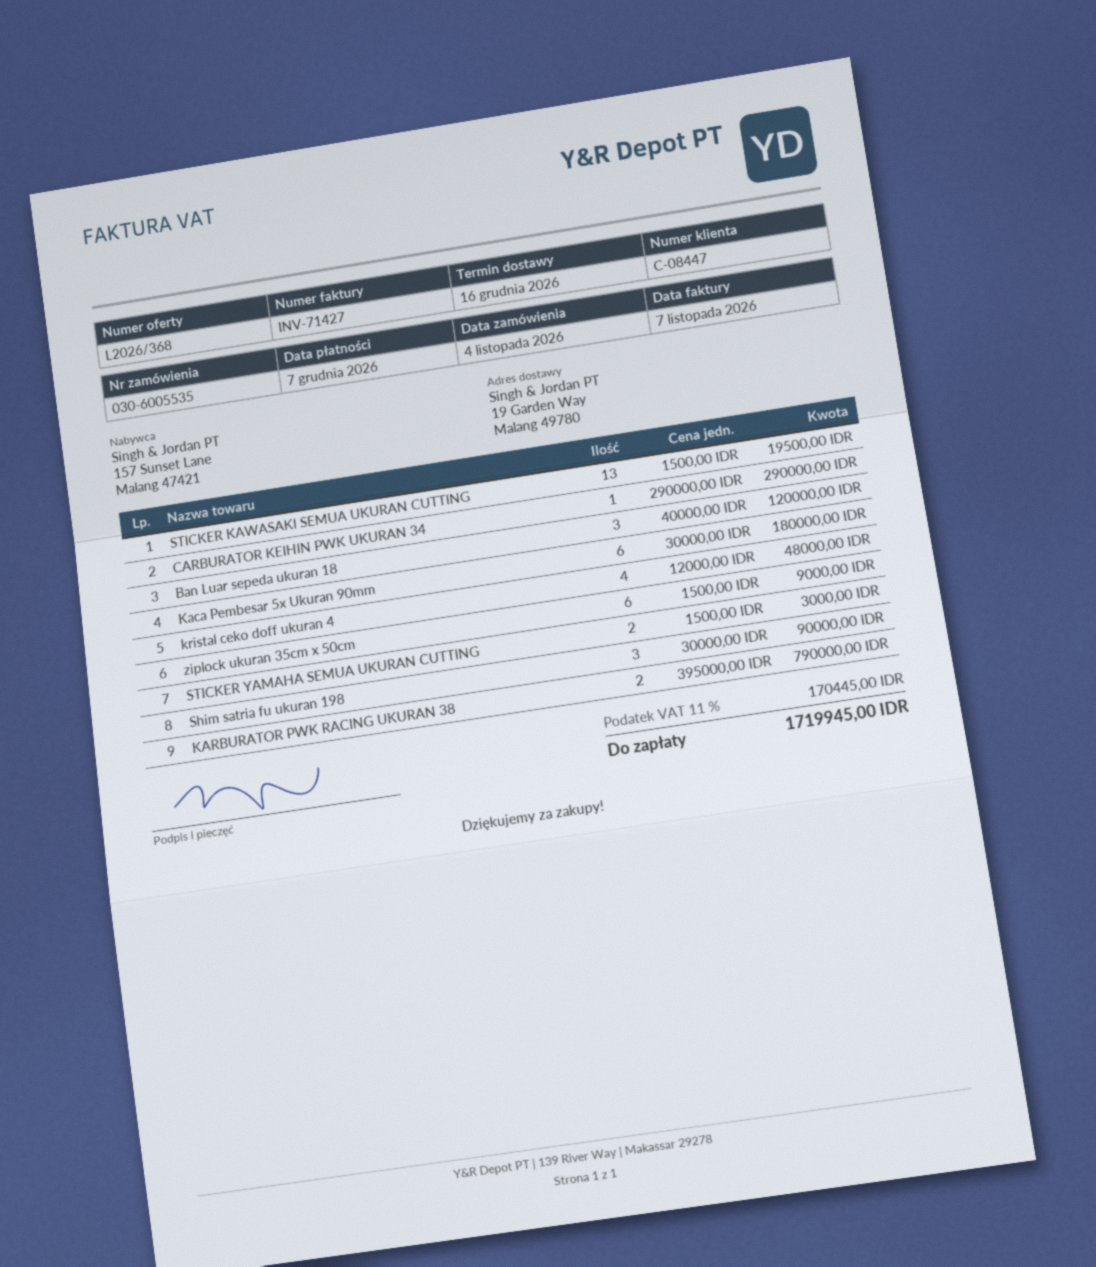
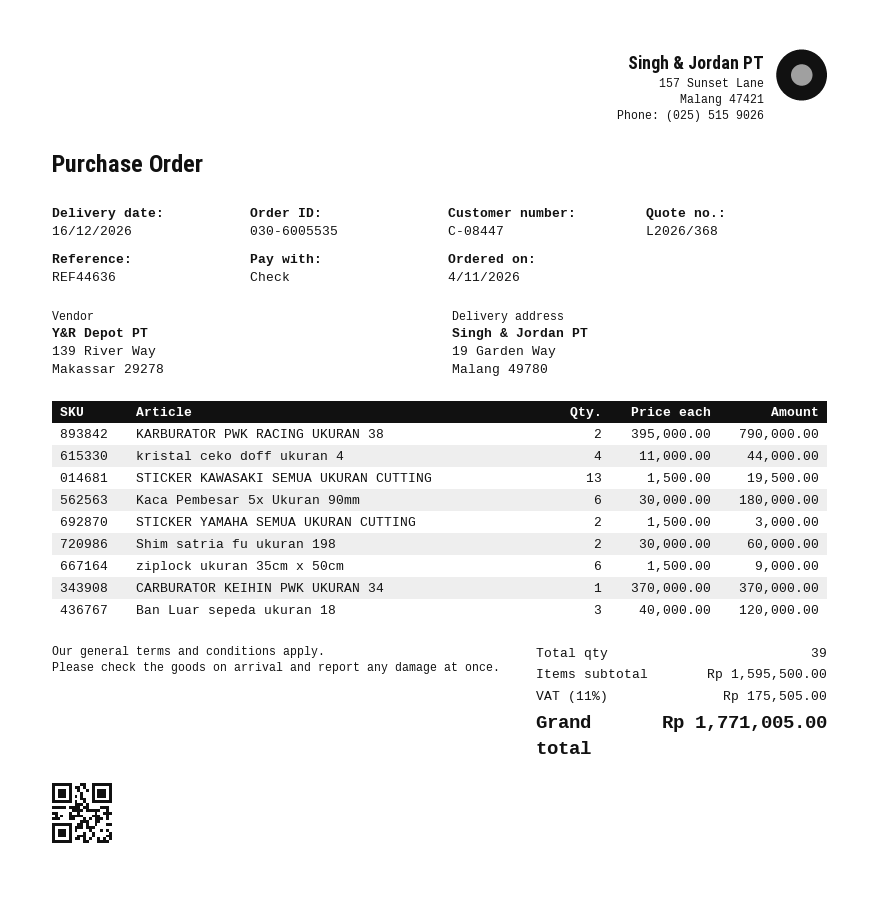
CARBURATOR KEIHIN PWK UKURAN 34: 1 x 290000.00 = 290000.00 -> 1 x 370000.00 = 370000.00
kristal ceko doff ukuran 4: 4 x 12000.00 = 48000.00 -> 4 x 11000.00 = 44000.00
Shim satria fu ukuran 198: 3 x 30000.00 = 90000.00 -> 2 x 30000.00 = 60000.00
tax: 11% = 170445.00 -> 11% = 175505.00
total: 1719945.00 -> 1771005.00

